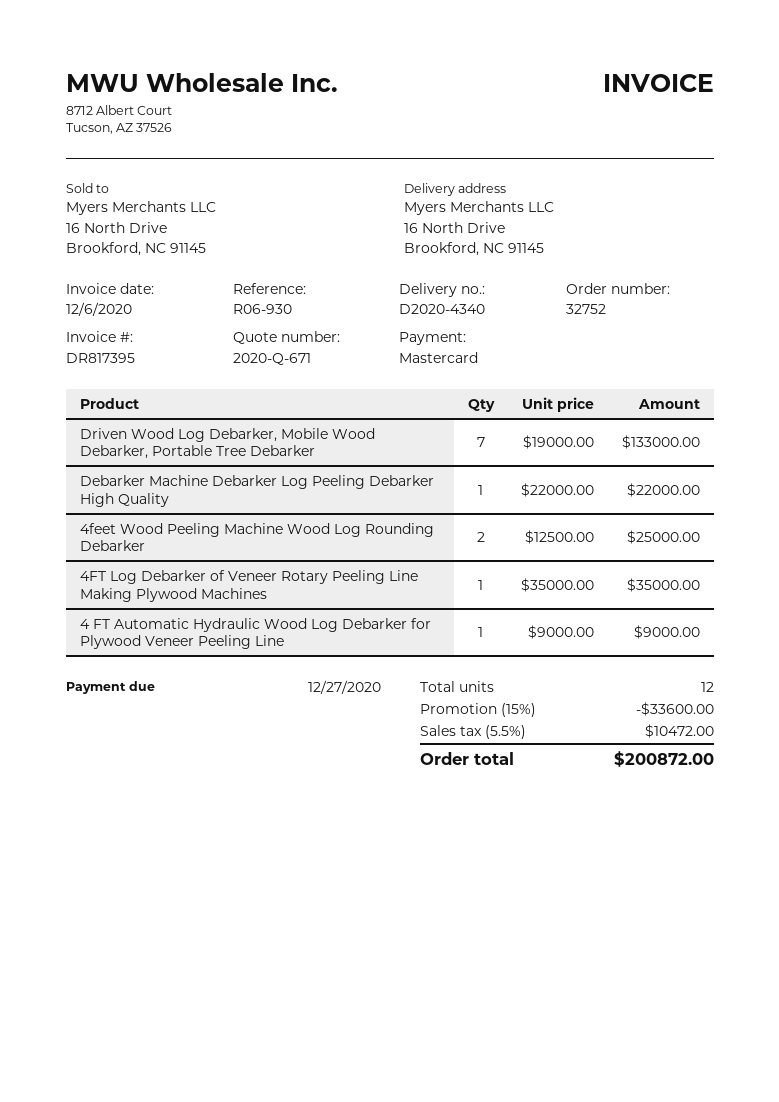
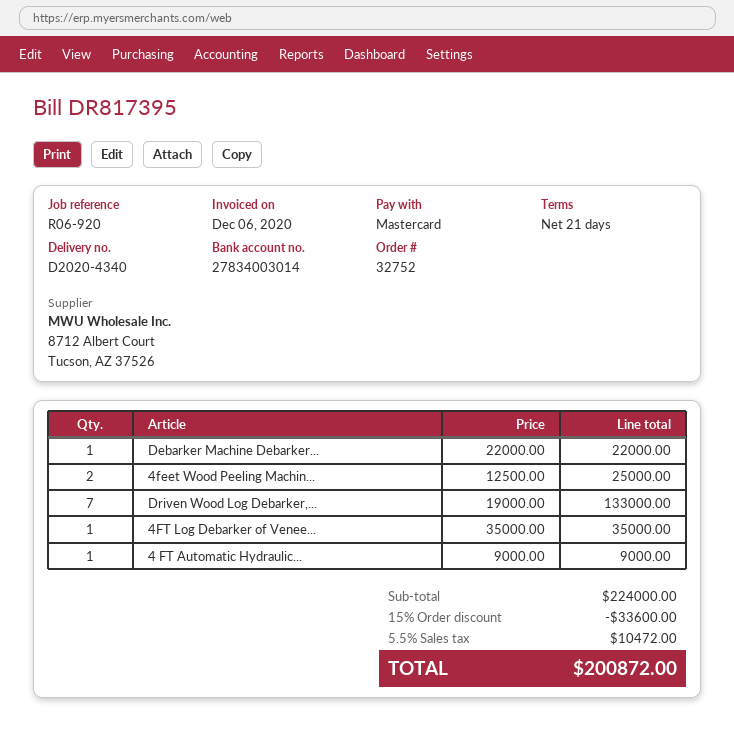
reference: R06-930 -> R06-920

